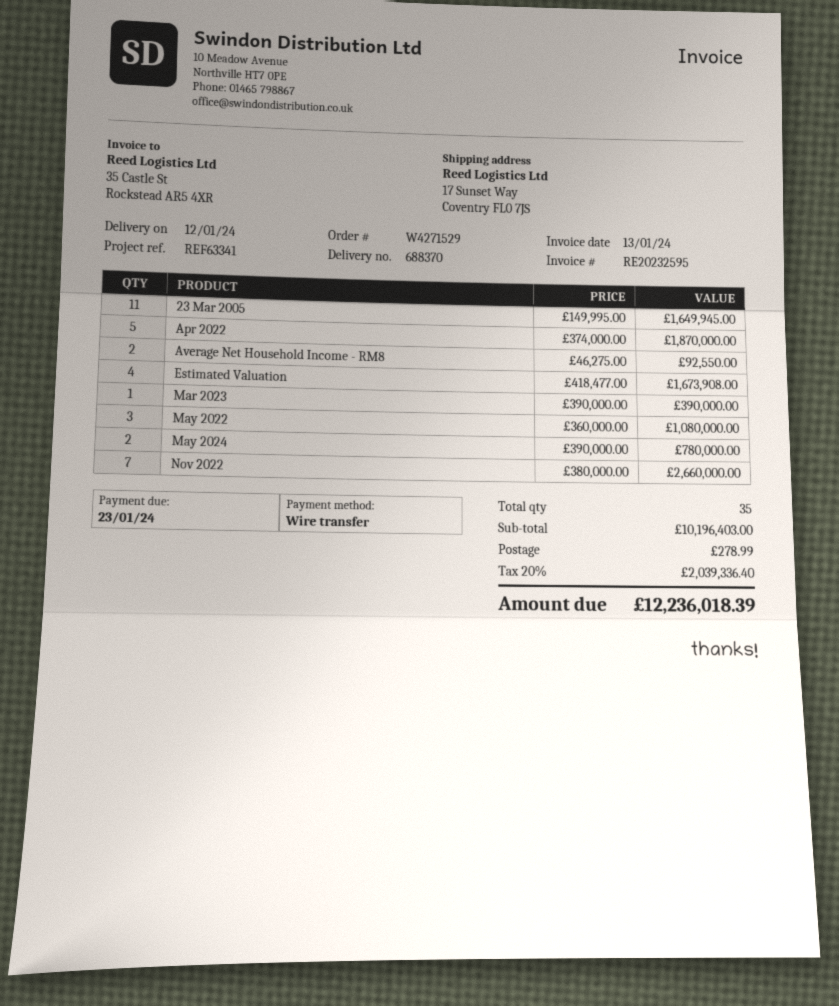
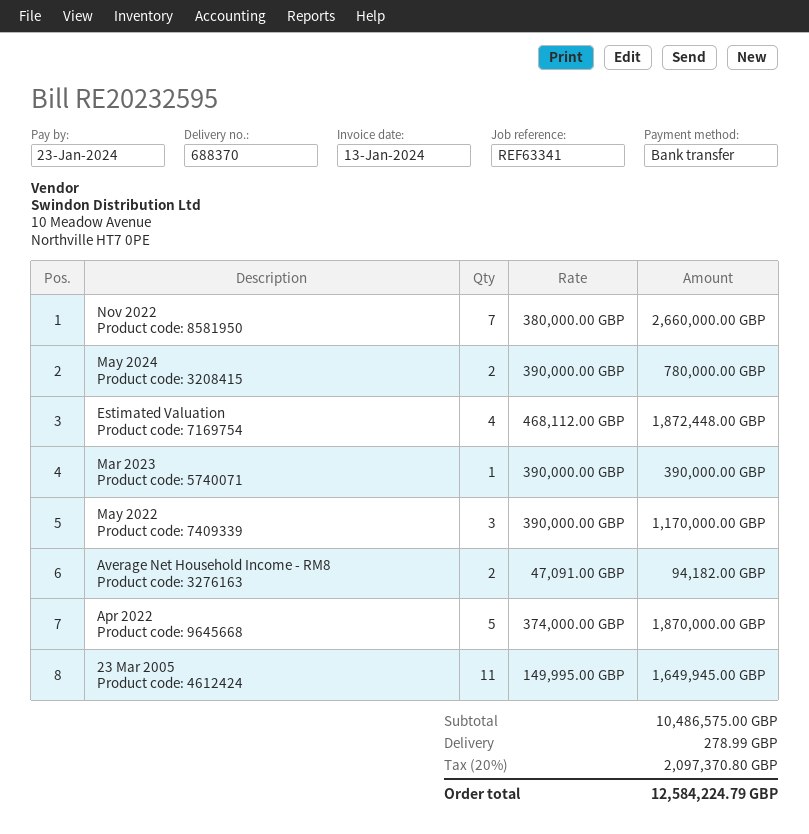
Average Net Household Income - RM8: 2 x 46275.00 = 92550.00 -> 2 x 47091.00 = 94182.00
Estimated Valuation: 4 x 418477.00 = 1673908.00 -> 4 x 468112.00 = 1872448.00
May 2022: 3 x 360000.00 = 1080000.00 -> 3 x 390000.00 = 1170000.00
subtotal: 10196403.00 -> 10486575.00
tax: 20% = 2039336.40 -> 20% = 2097370.80
total: 12236018.39 -> 12584224.79

